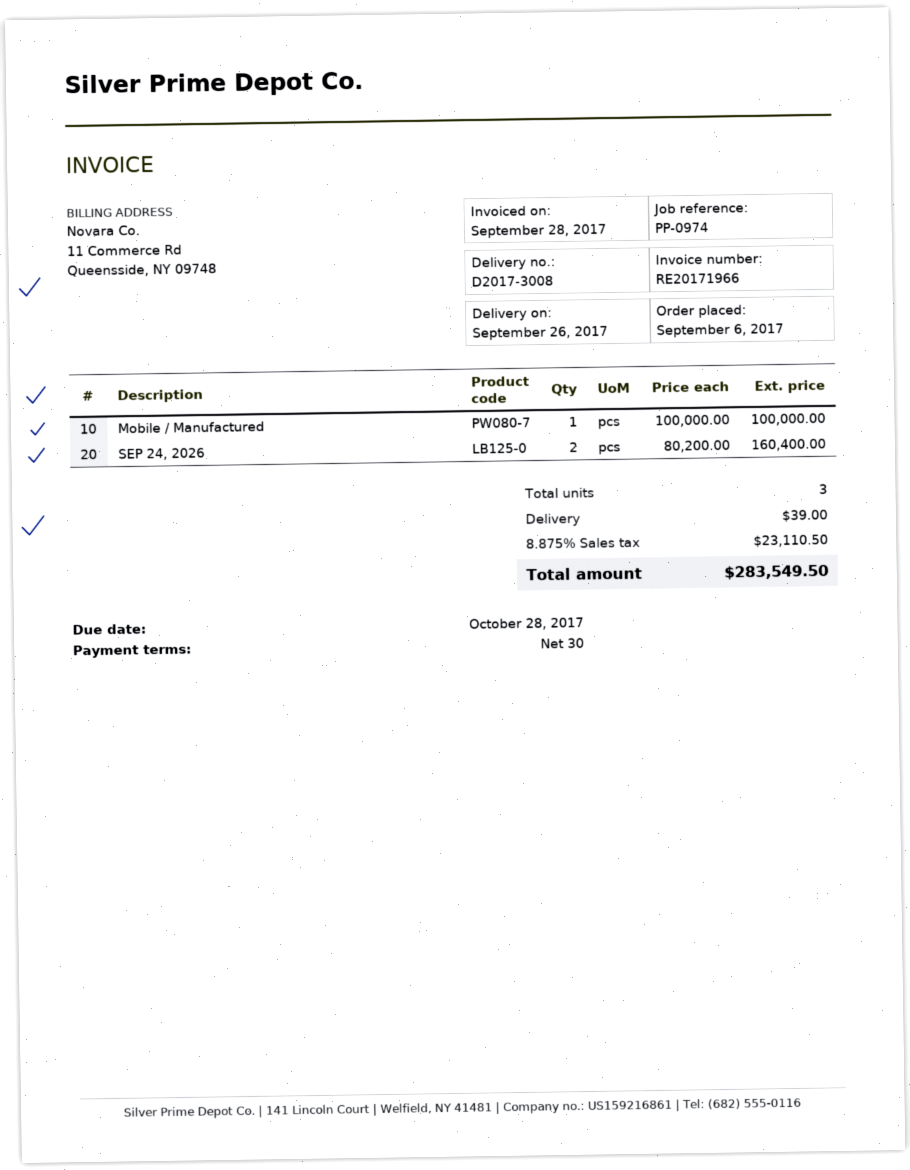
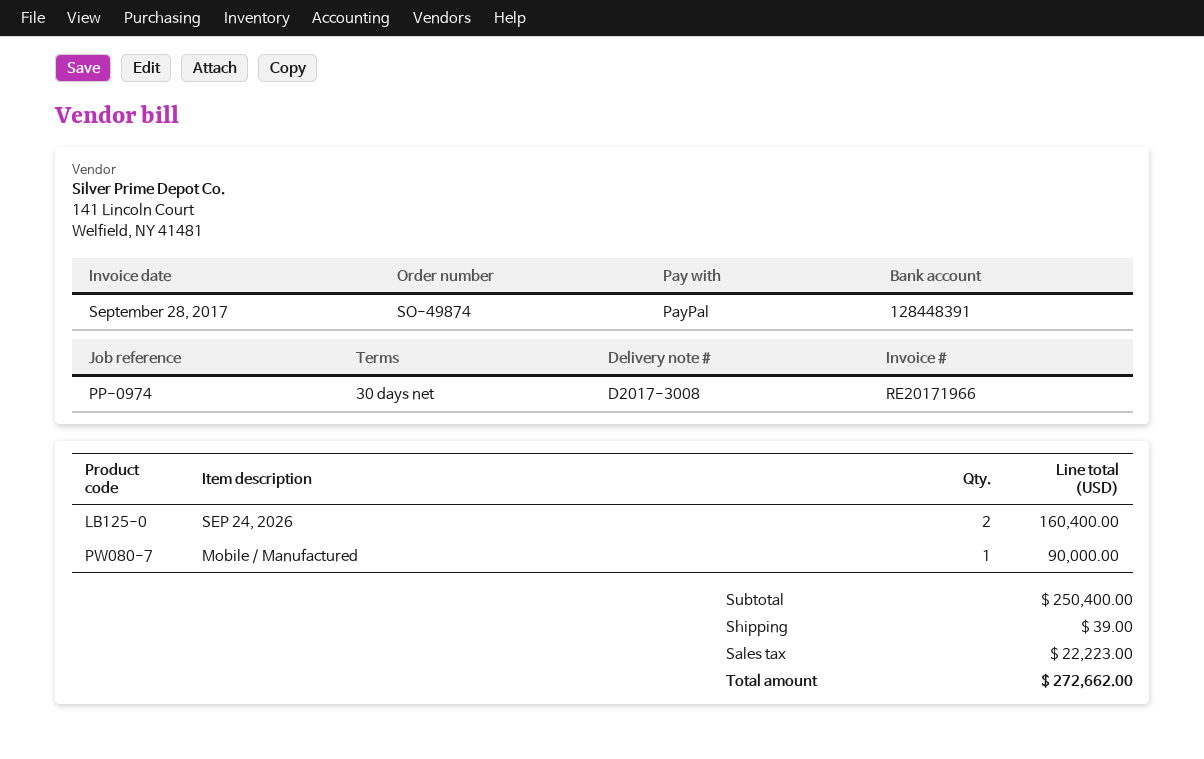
Mobile / Manufactured: 1 for 100000.00 -> 1 for 90000.00
tax: 23110.50 -> 22223.00
total: 283549.50 -> 272662.00

